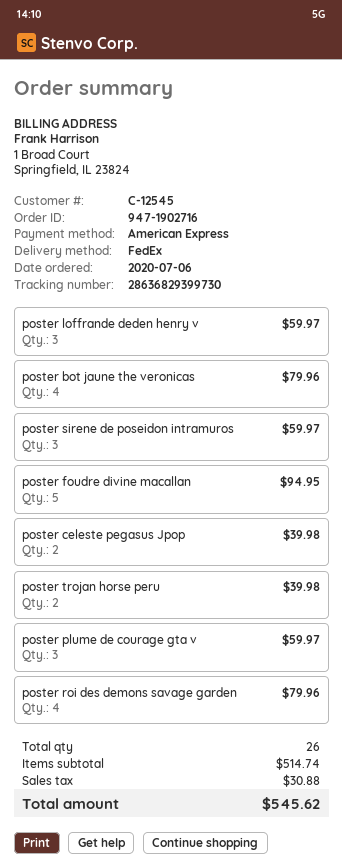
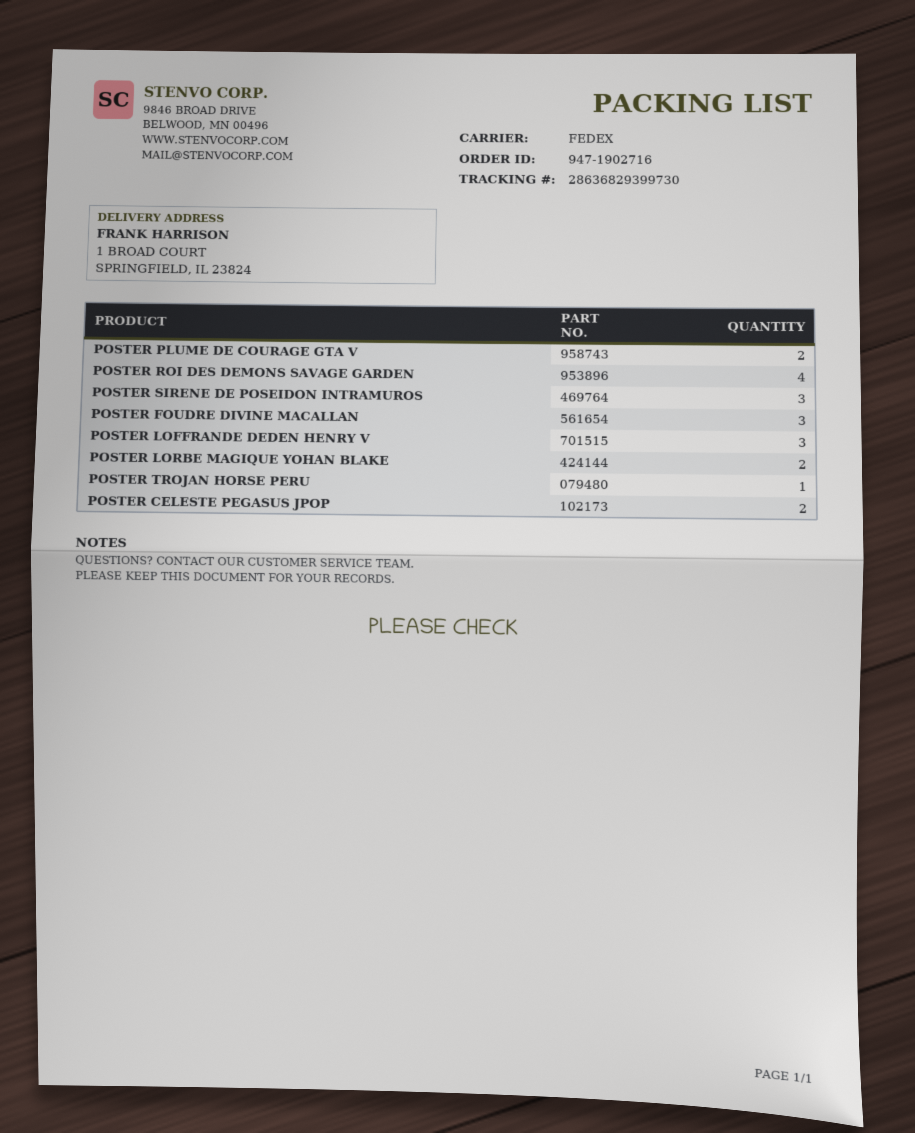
poster bot jaune the veronicas: 4 -> none
poster foudre divine macallan: 5 -> 3
poster trojan horse peru: 2 -> 1
poster plume de courage gta v: 3 -> 2
POSTER LORBE MAGIQUE YOHAN BLAKE: none -> 2

